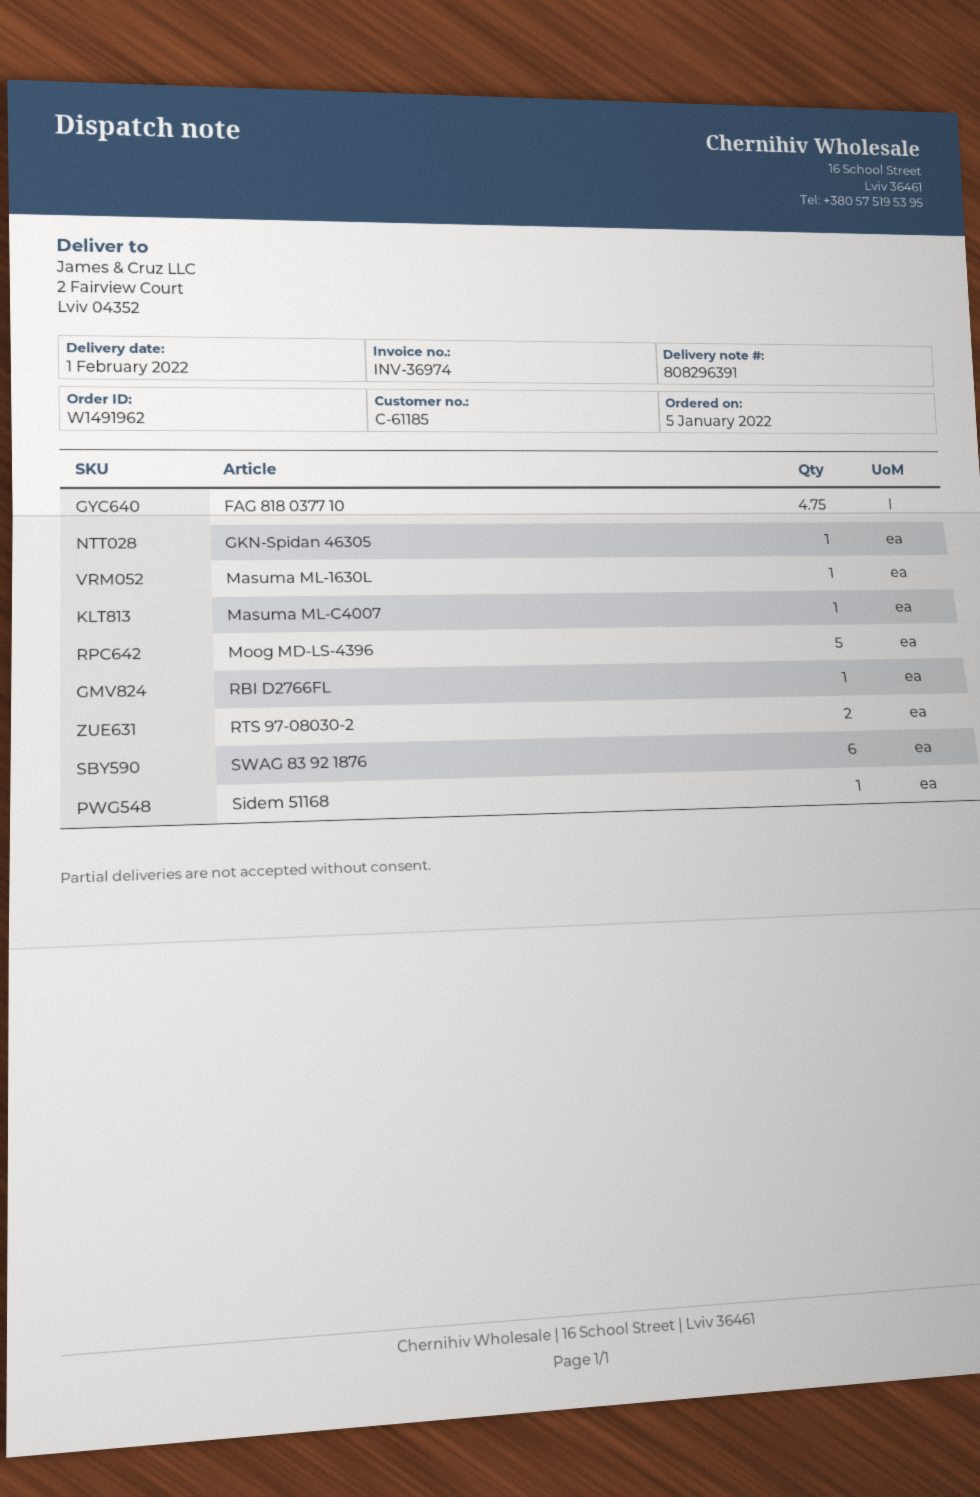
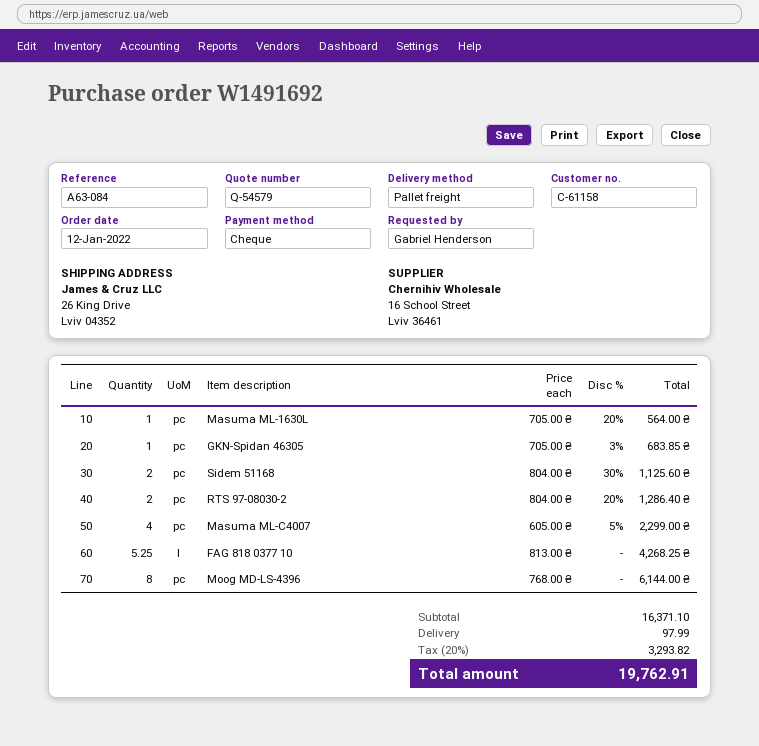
order number: W1491962 -> W1491692
order date: 2022-01-05 -> 2022-01-12
customer number: C-61185 -> C-61158
ship to: 2 Fairview Court, Lviv 04352 -> 26 King Drive, Lviv 04352
FAG 818 0377 10: 4.75 -> 5.25
Masuma ML-C4007: 1 -> 4
Moog MD-LS-4396: 5 -> 8
RBI D2766FL: 1 -> none
SWAG 83 92 1876: 6 -> none
Sidem 51168: 1 -> 2

